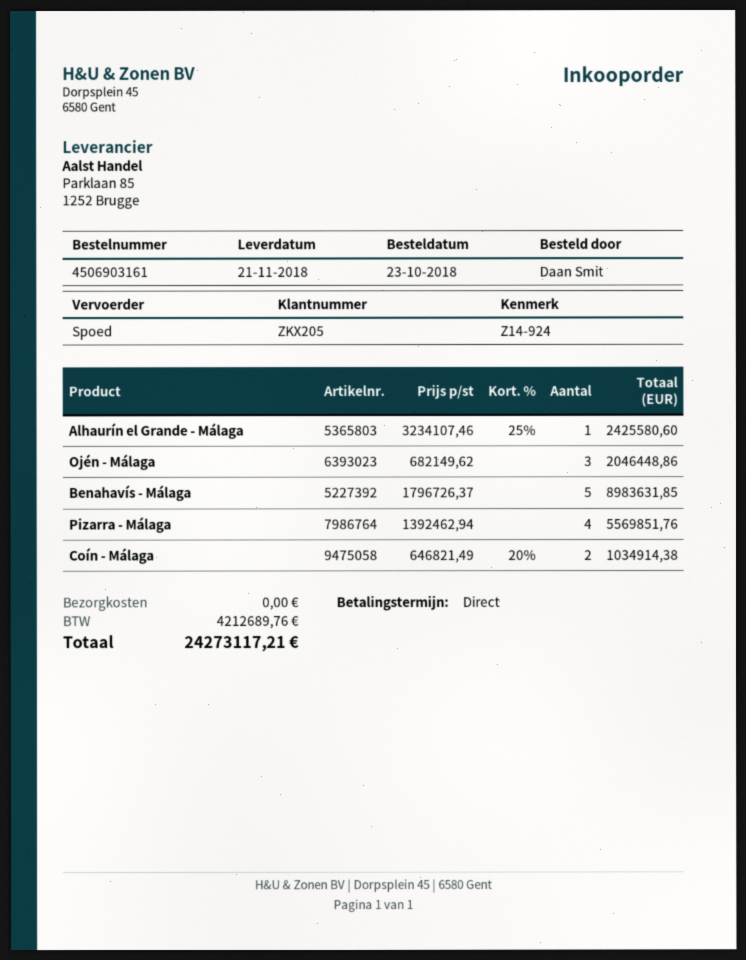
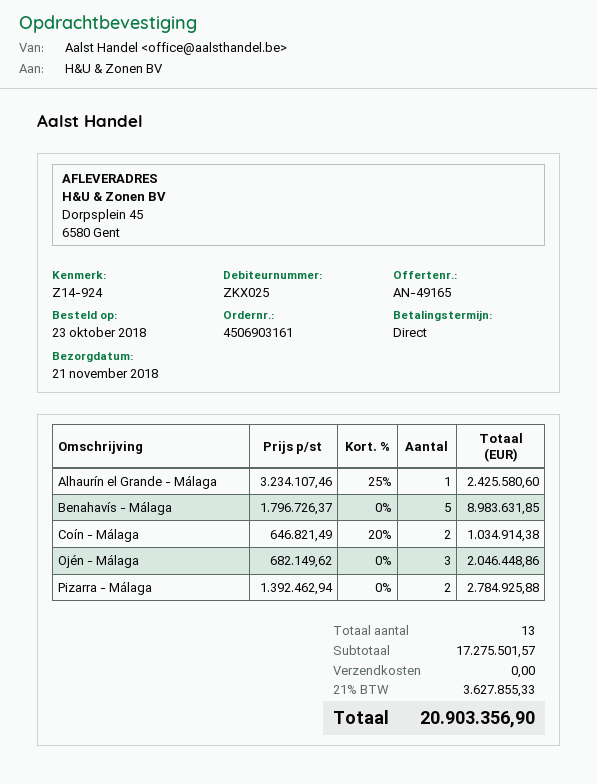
customer number: ZKX205 -> ZKX025
Pizarra - Málaga: 4 x 1392462.94 = 5569851.76 -> 2 x 1392462.94 = 2784925.88
tax: 4212689.76 -> 3627855.33
total: 24273117.21 -> 20903356.90

